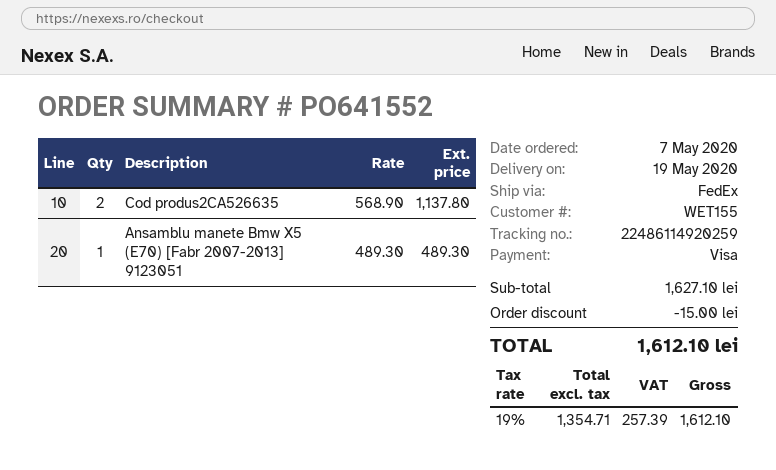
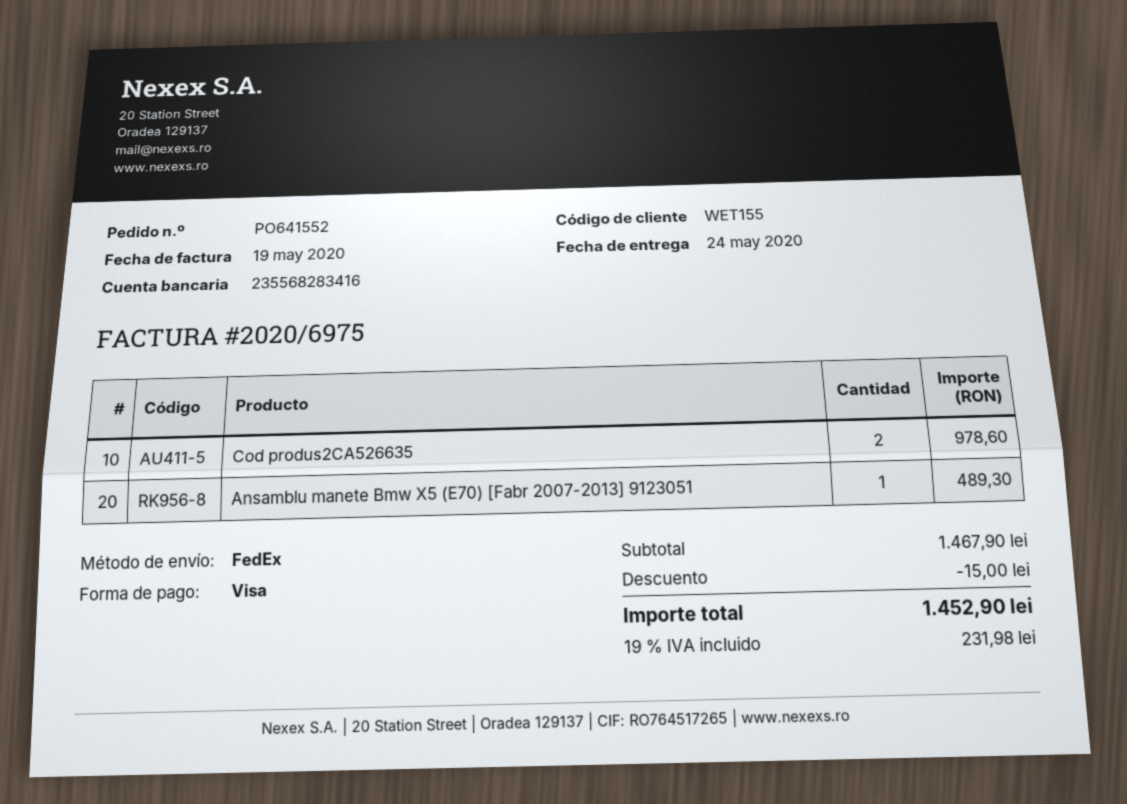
delivery date: 2020-05-19 -> 2020-05-24
Cod produs2CA526635: 2 for 1137.80 -> 2 for 978.60
subtotal: 1627.10 -> 1467.90
tax: 19% = 257.39 -> 19% = 231.98
total: 1612.10 -> 1452.90

